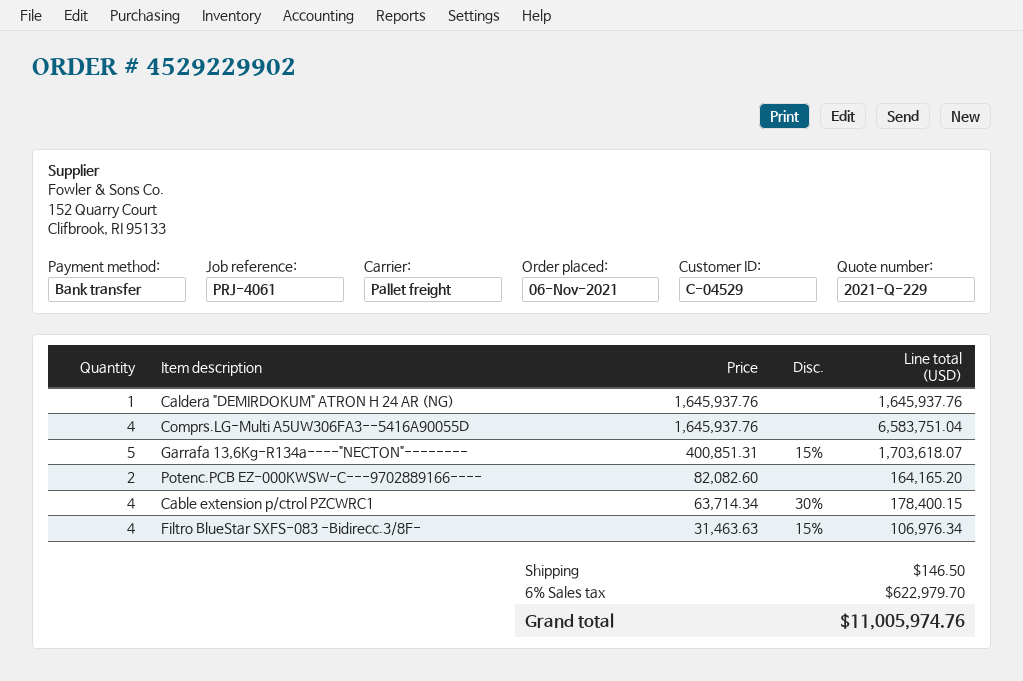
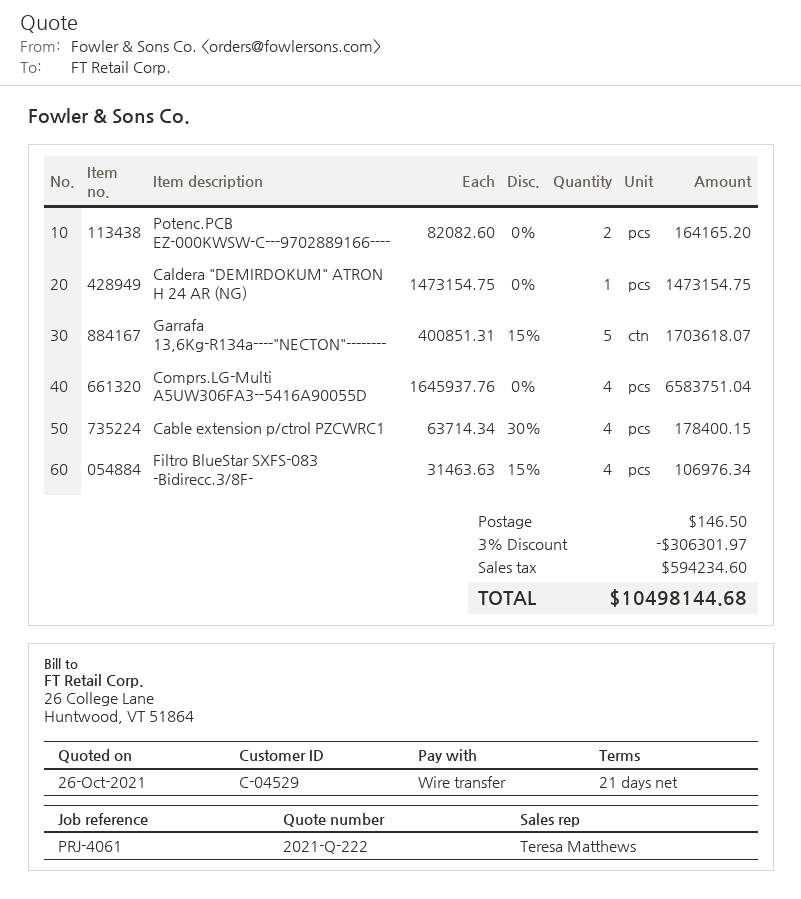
quote number: 2021-Q-229 -> 2021-Q-222
Caldera "DEMIRDOKUM" ATRON H 24 AR (NG): 1 x 1645937.76 = 1645937.76 -> 1 x 1473154.75 = 1473154.75
discount: none -> 3% = 306301.97
tax: 622979.70 -> 594234.60
total: 11005974.76 -> 10498144.68

